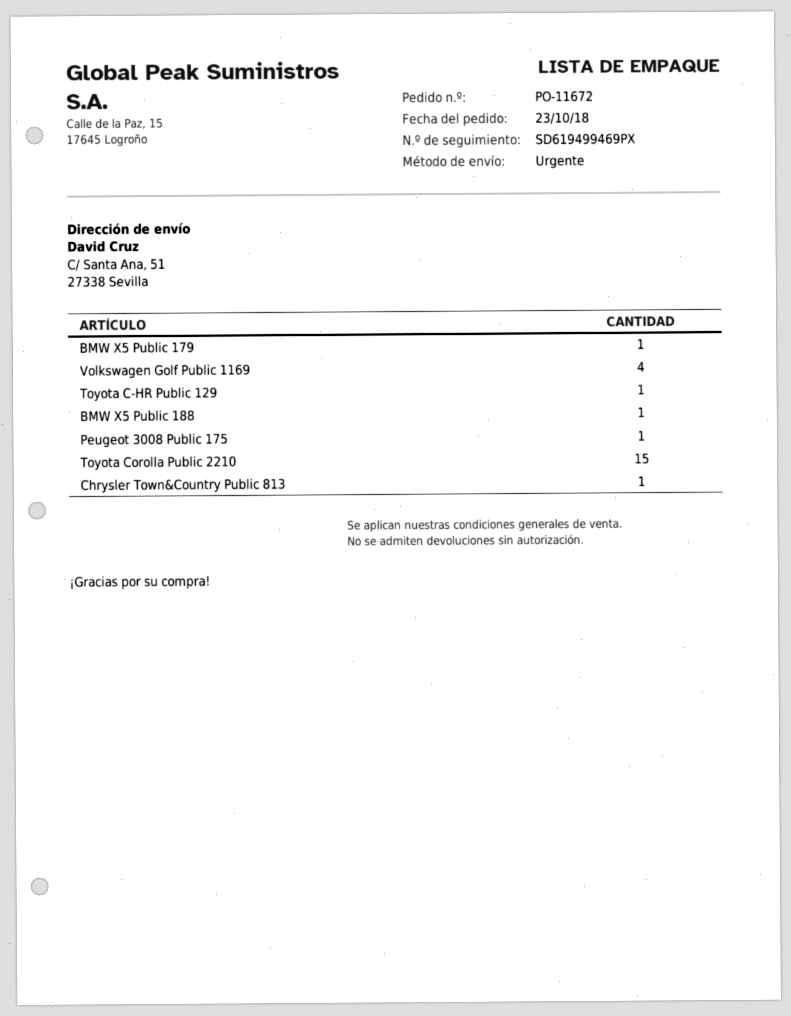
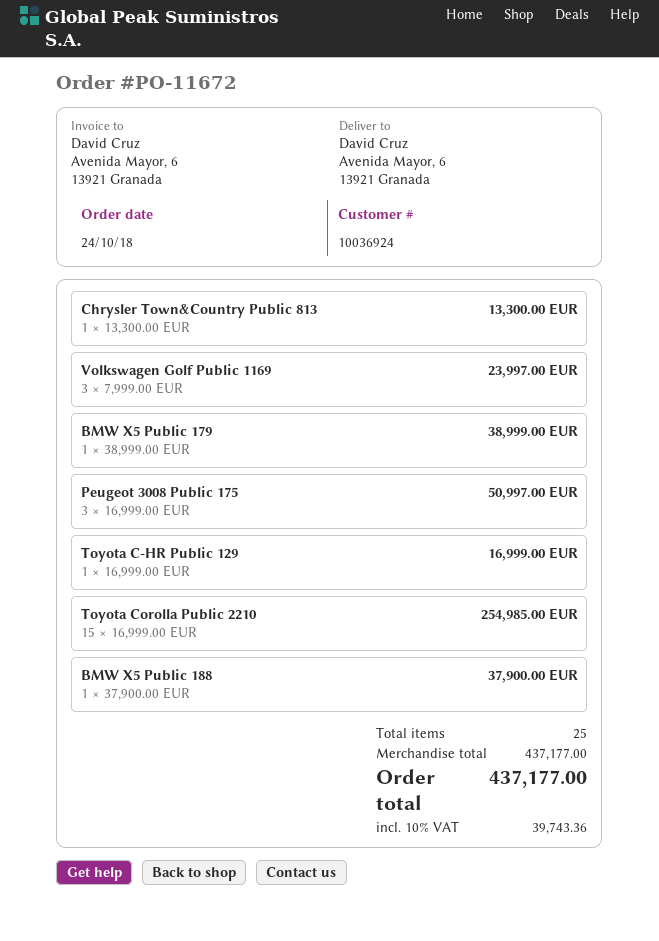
order date: 2018-10-23 -> 2018-10-24
ship to: C/ Santa Ana, 51, 27338 Sevilla -> Avenida Mayor, 6, 13921 Granada
Volkswagen Golf Public 1169: 4 -> 3
Peugeot 3008 Public 175: 1 -> 3

